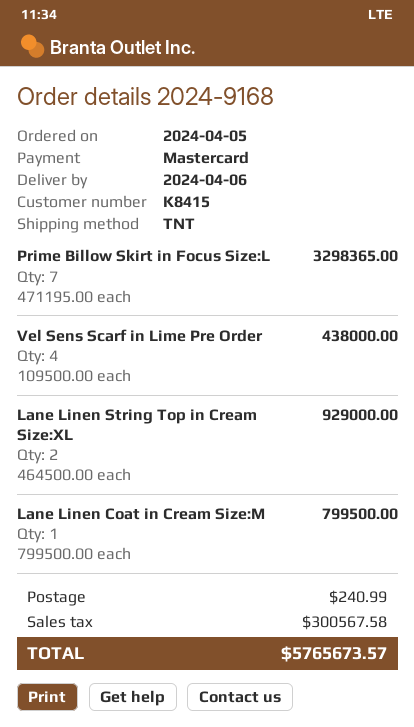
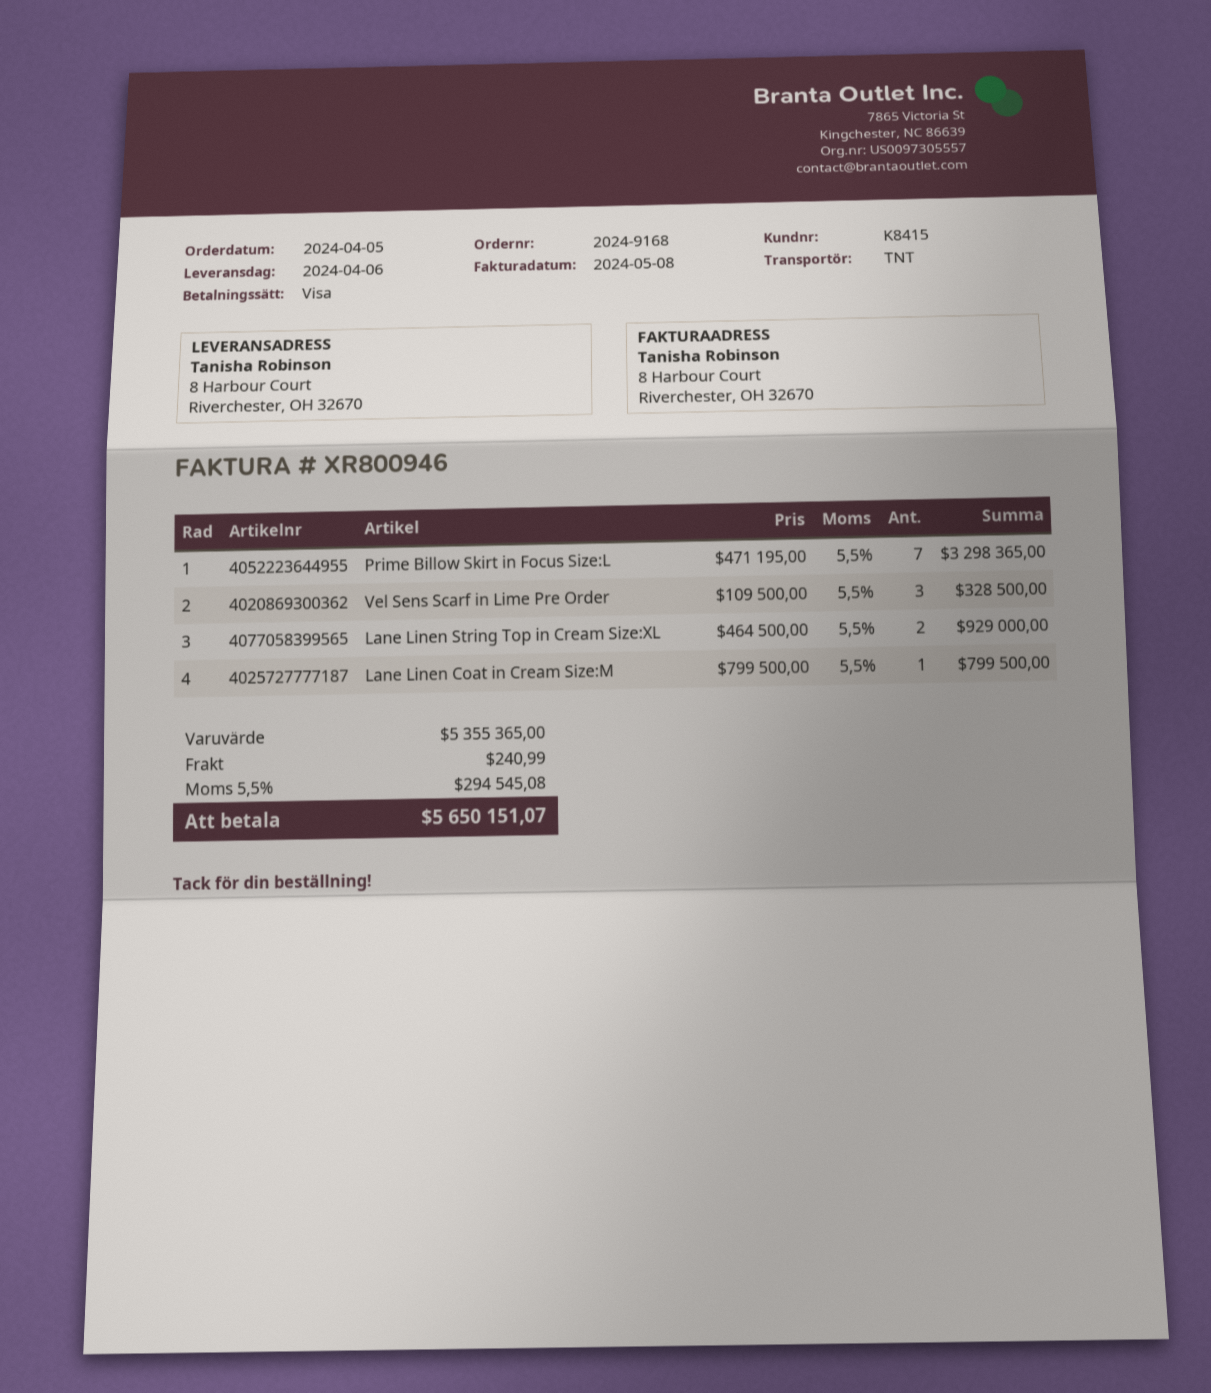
payment method: Mastercard -> Visa
Vel Sens Scarf in Lime Pre Order: 4 x 109500.00 = 438000.00 -> 3 x 109500.00 = 328500.00
tax: 300567.58 -> 294545.08
total: 5765673.57 -> 5650151.07

